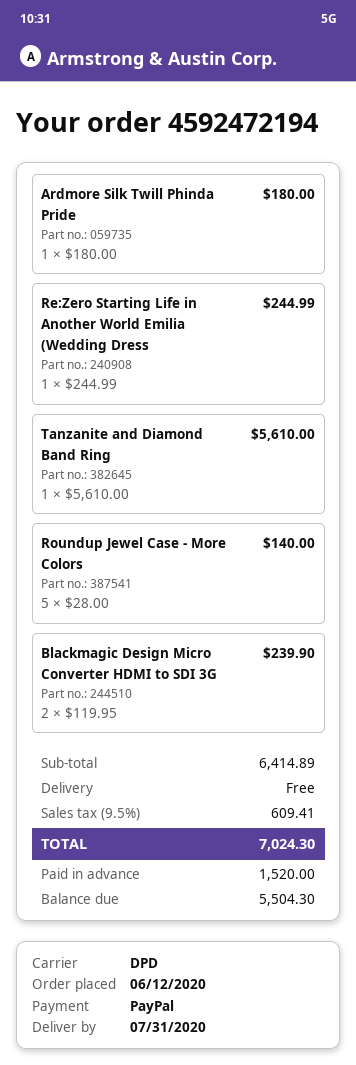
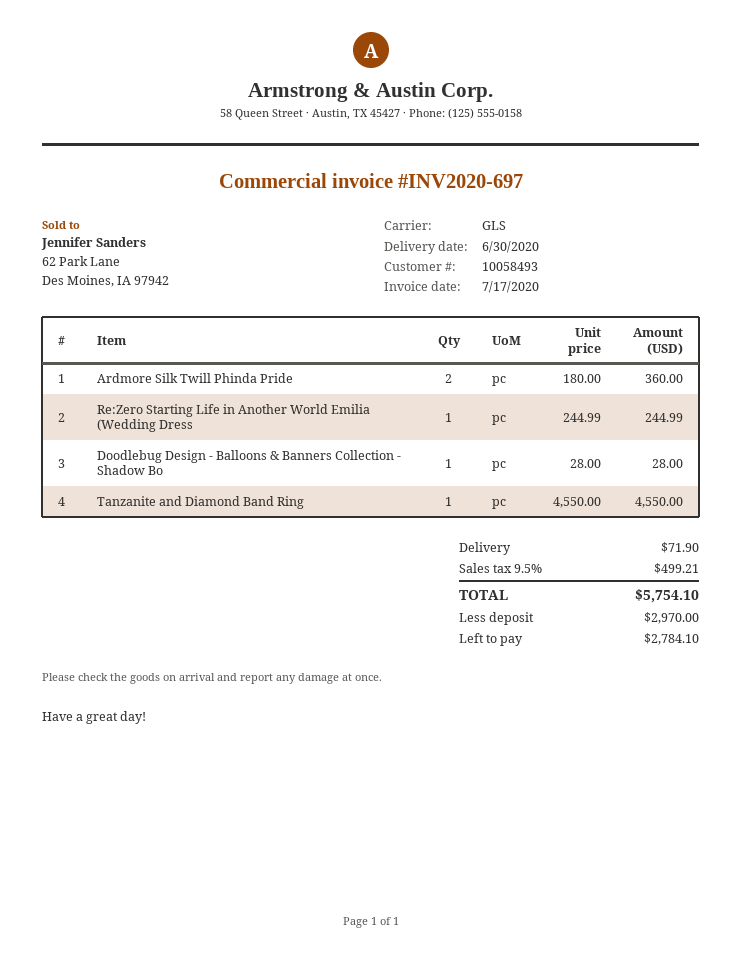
delivery date: 2020-07-31 -> 2020-06-30
shipping method: DPD -> GLS
Ardmore Silk Twill Phinda Pride: 1 x 180.00 = 180.00 -> 2 x 180.00 = 360.00
Tanzanite and Diamond Band Ring: 1 x 5610.00 = 5610.00 -> 1 x 4550.00 = 4550.00
Roundup Jewel Case - More Colors: 5 x 28.00 = 140.00 -> none
Blackmagic Design Micro Converter HDMI to SDI 3G: 2 x 119.95 = 239.90 -> none
Doodlebug Design - Balloons & Banners Collection - Shadow Bo: none -> 1 x 28.00 = 28.00
shipping: 0.00 -> 71.90
tax: 9.5% = 609.41 -> 9.5% = 499.21
total: 7024.30 -> 5754.10
deposit: 1520.00 -> 2970.00
balance: 5504.30 -> 2784.10

